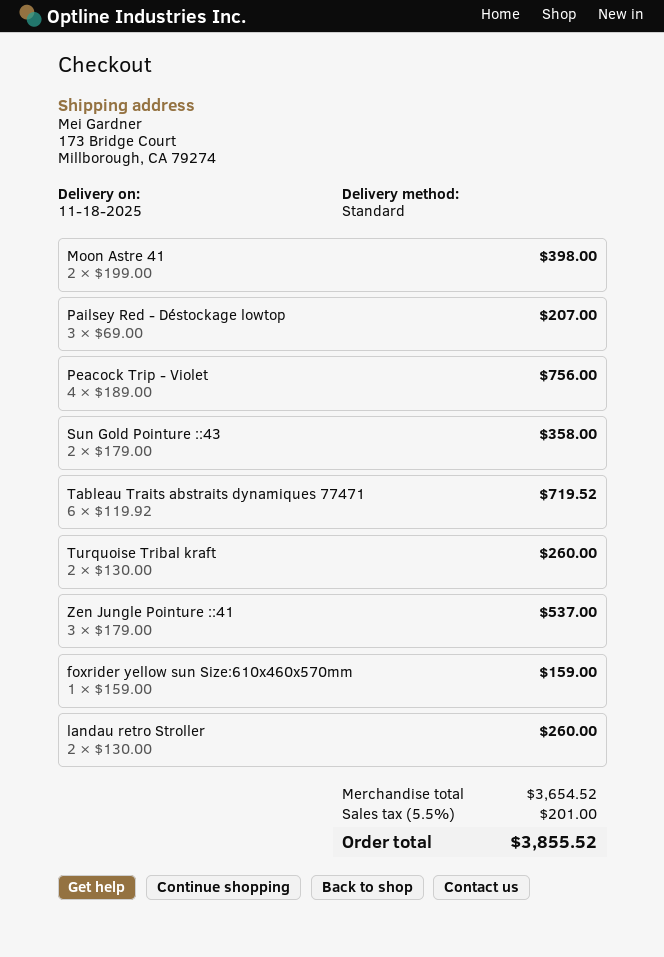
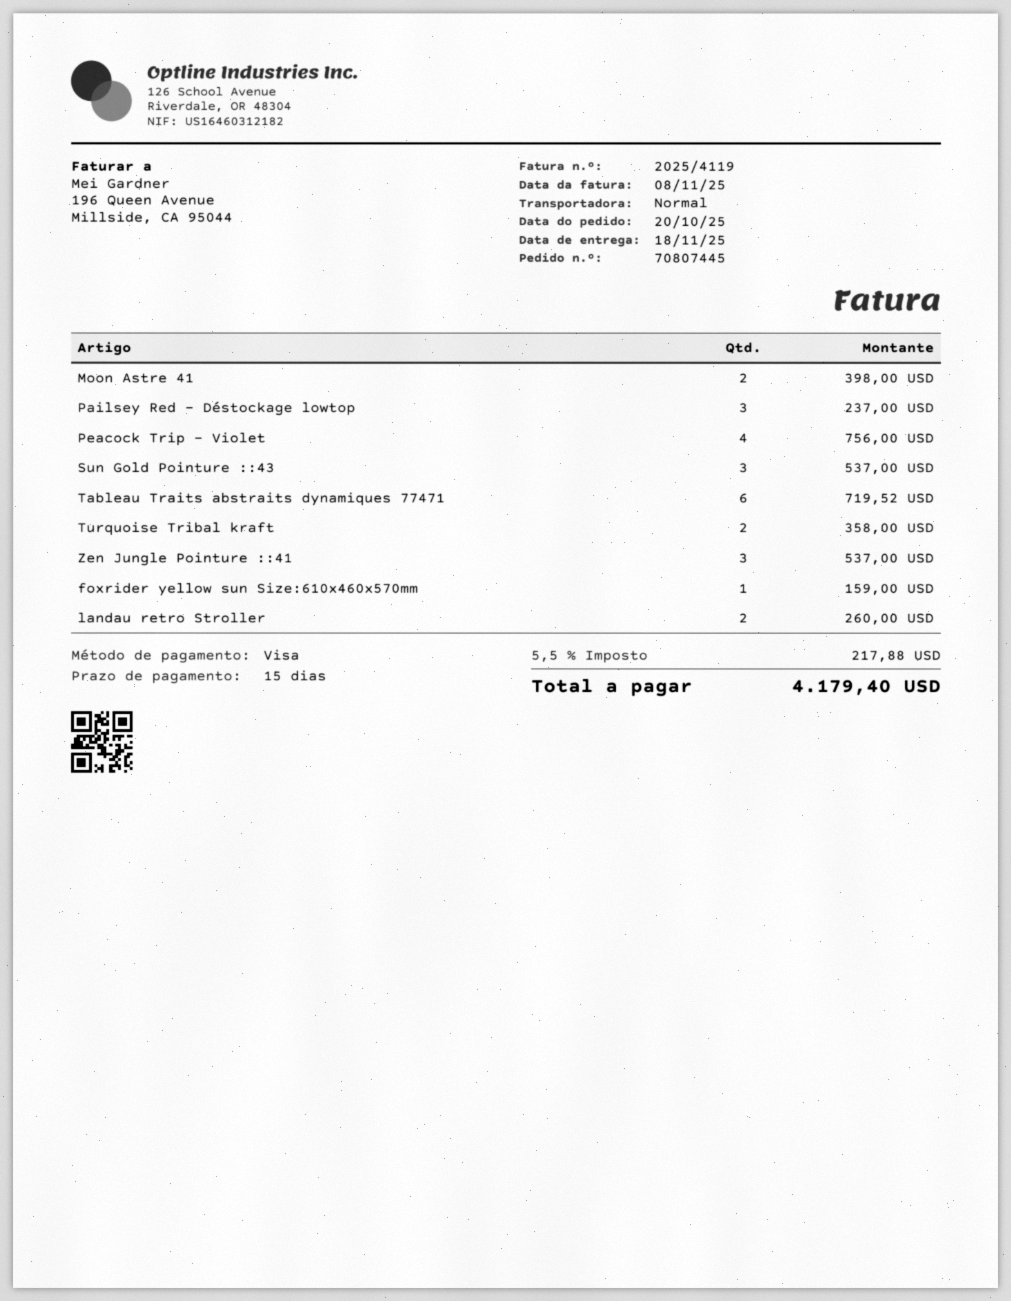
Pailsey Red - Déstockage lowtop: 3 for 207.00 -> 3 for 237.00
Sun Gold Pointure ::43: 2 for 358.00 -> 3 for 537.00
Turquoise Tribal kraft: 2 for 260.00 -> 2 for 358.00
tax: 5.5% = 201.00 -> 5.5% = 217.88
total: 3855.52 -> 4179.40

